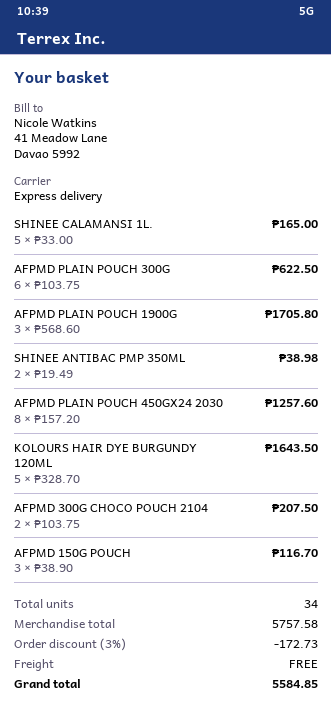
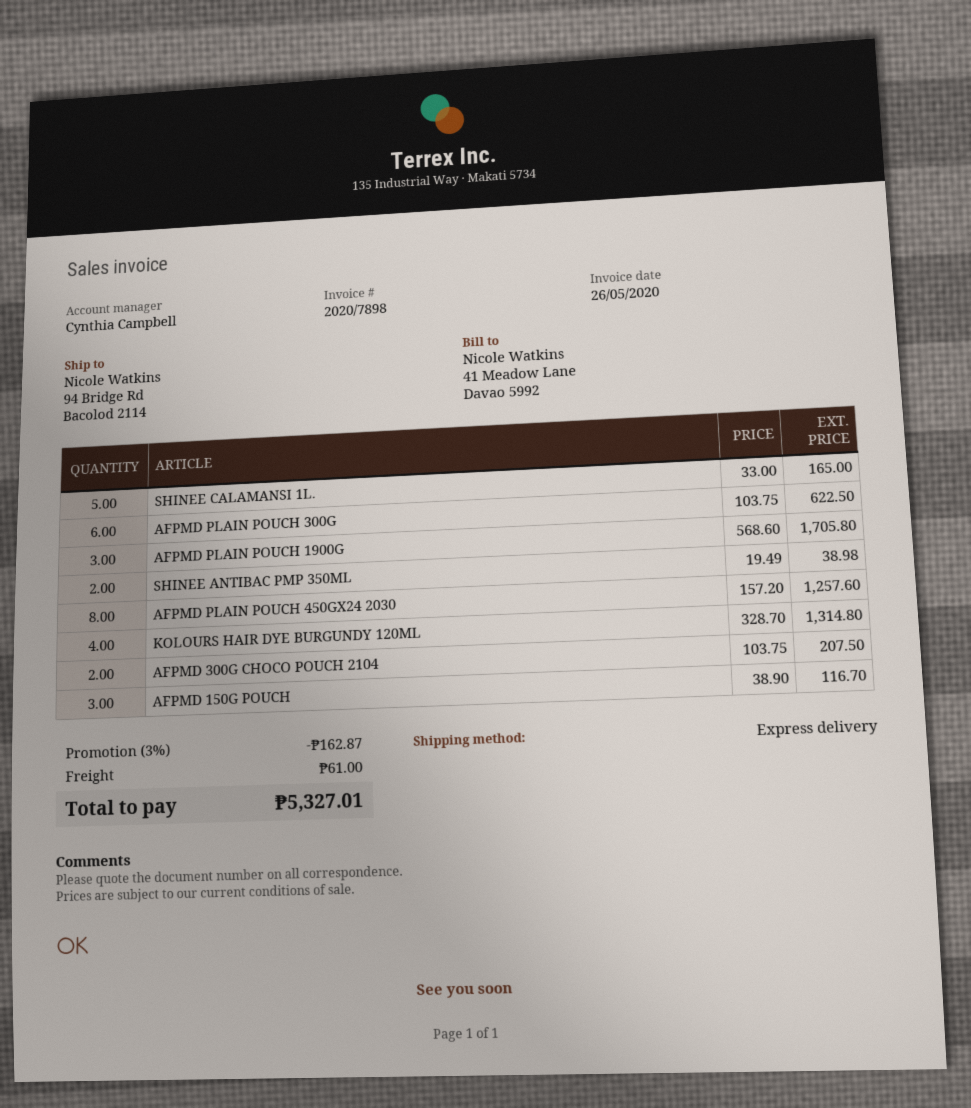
KOLOURS HAIR DYE BURGUNDY 120ML: 5 x 328.70 = 1643.50 -> 4 x 328.70 = 1314.80
discount: 3% = 172.73 -> 3% = 162.87
shipping: 0.00 -> 61.00
total: 5584.85 -> 5327.01

